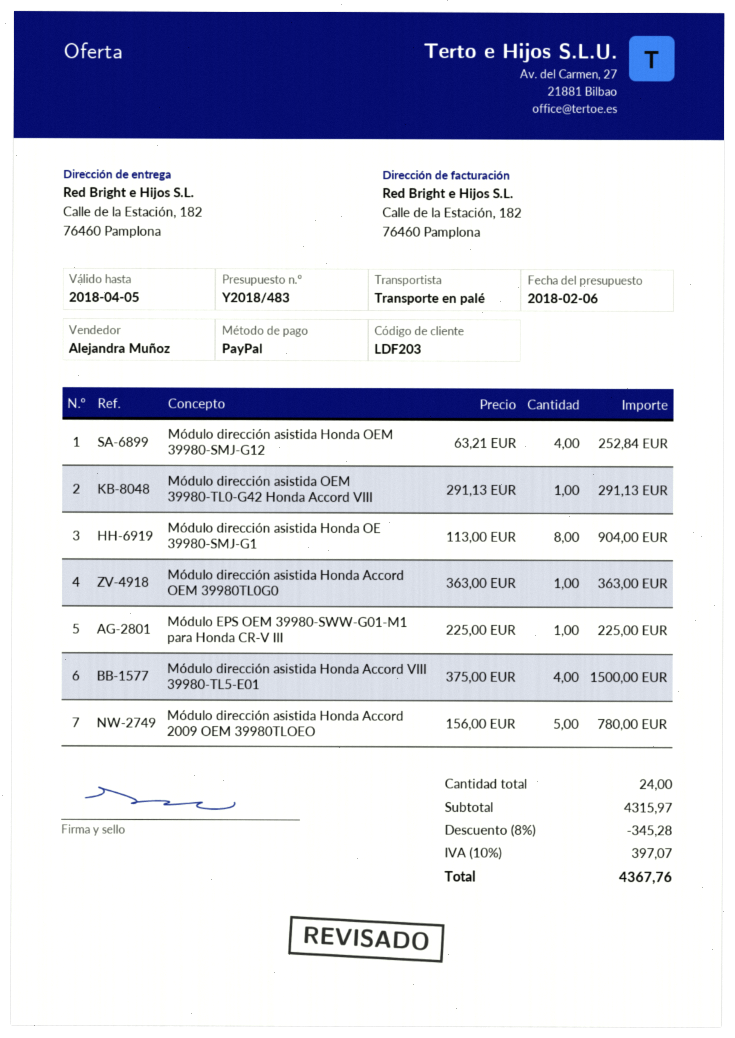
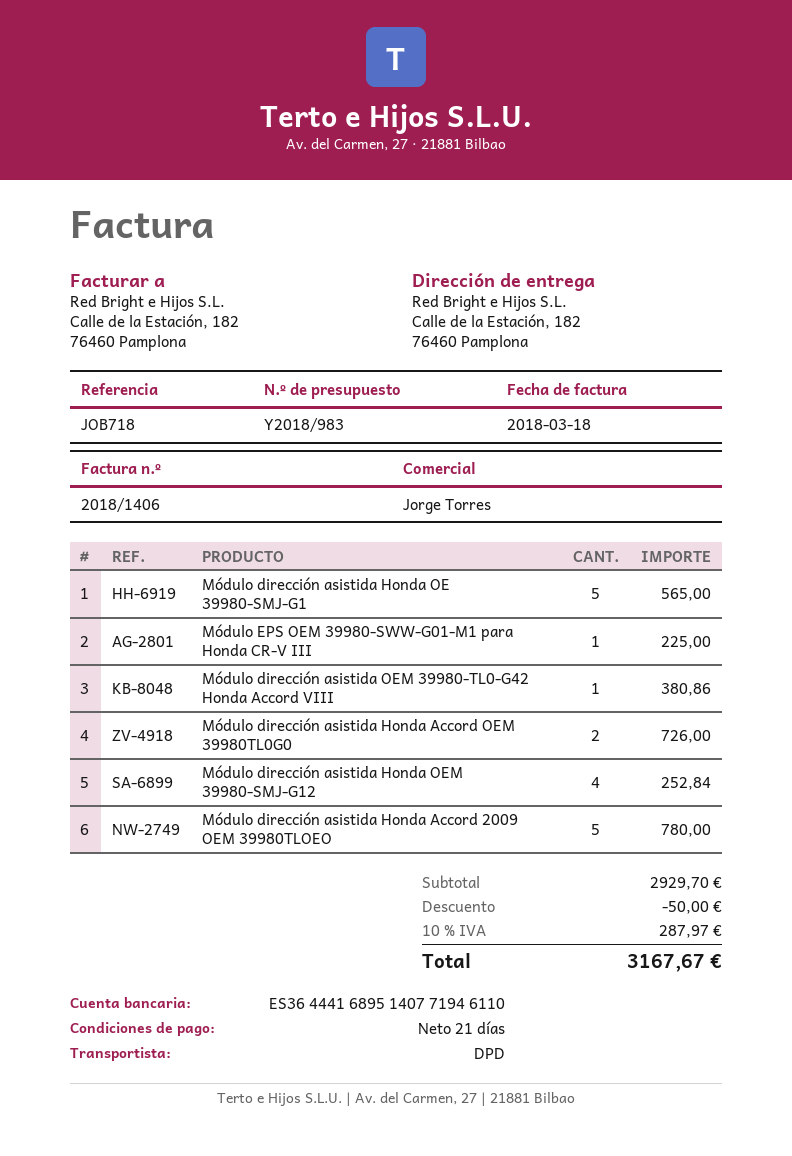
quote number: Y2018/483 -> Y2018/983
sales rep: Alejandra Muñoz -> Jorge Torres
shipping method: pallet freight -> DPD
Módulo dirección asistida OEM 39980-TL0-G42 Honda Accord VIII: 1 for 291.13 -> 1 for 380.86
Módulo dirección asistida Honda OE 39980-SMJ-G1: 8 for 904.00 -> 5 for 565.00
Módulo dirección asistida Honda Accord OEM 39980TL0G0: 1 for 363.00 -> 2 for 726.00
Módulo dirección asistida Honda Accord VIII 39980-TL5-E01: 4 for 1500.00 -> none
subtotal: 4315.97 -> 2929.70
discount: 345.28 -> 50.00
tax: 10% = 397.07 -> 10% = 287.97
total: 4367.76 -> 3167.67

